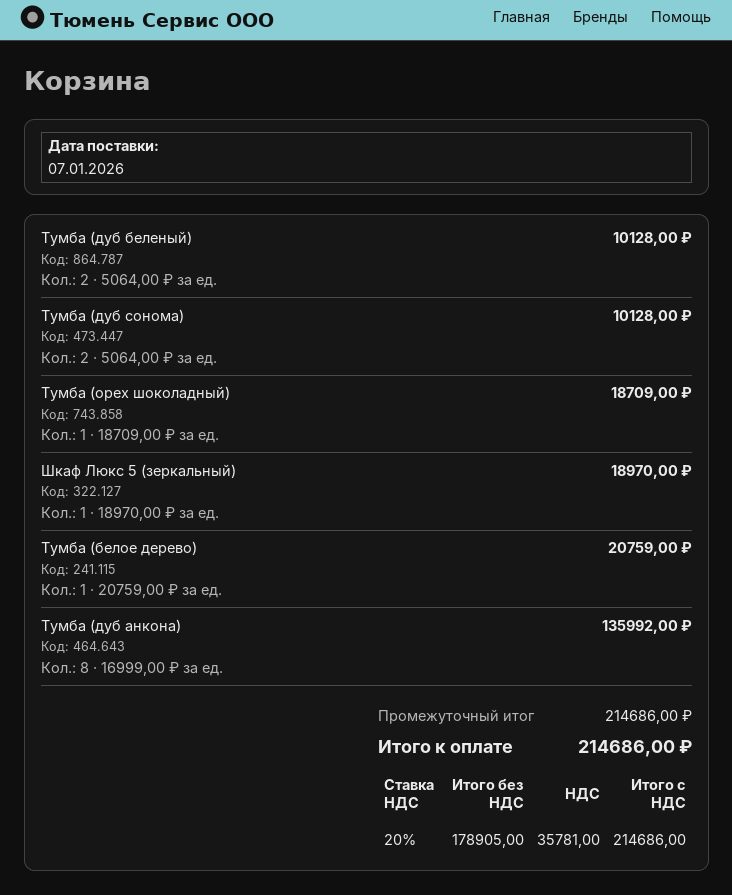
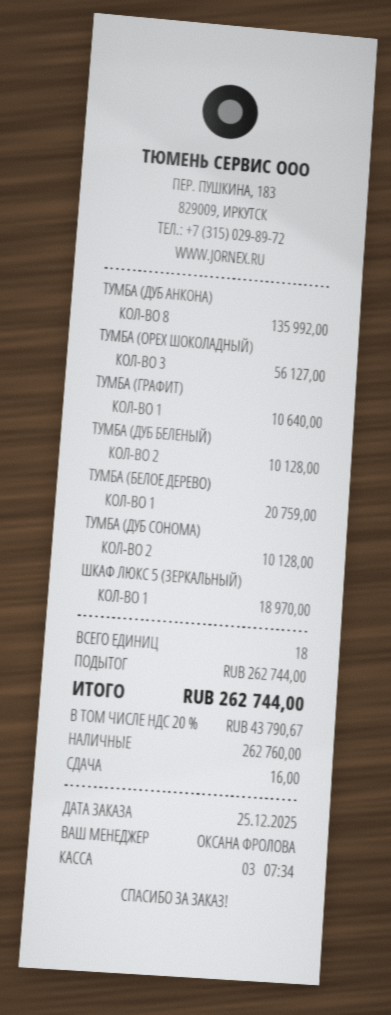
Тумба (орех шоколадный): 1 for 18709.00 -> 3 for 56127.00
ТУМБА (ГРАФИТ): none -> 1 for 10640.00
subtotal: 214686.00 -> 262744.00
tax: 20% = 35781.00 -> 20% = 43790.67
total: 214686.00 -> 262744.00

